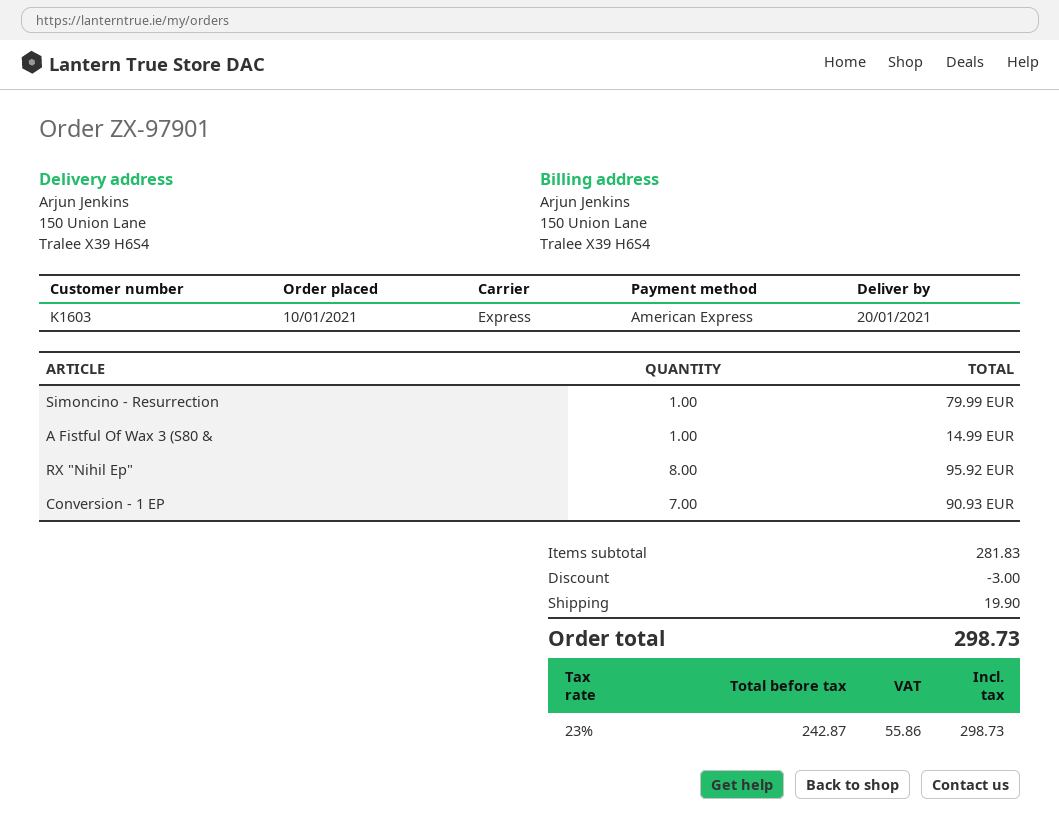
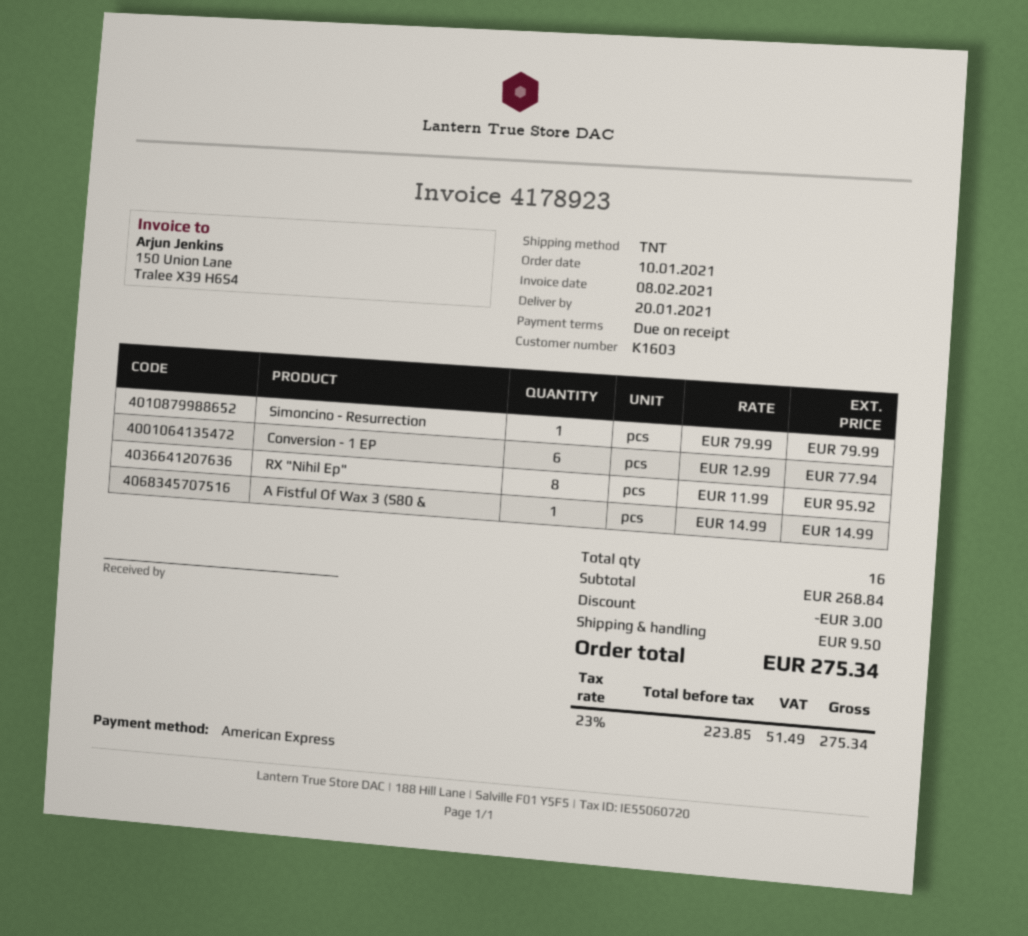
shipping method: express -> TNT
Conversion - 1 EP: 7 for 90.93 -> 6 for 77.94
subtotal: 281.83 -> 268.84
shipping: 19.90 -> 9.50
net: 242.87 -> 223.85
tax: 23% = 55.86 -> 23% = 51.49
total: 298.73 -> 275.34

